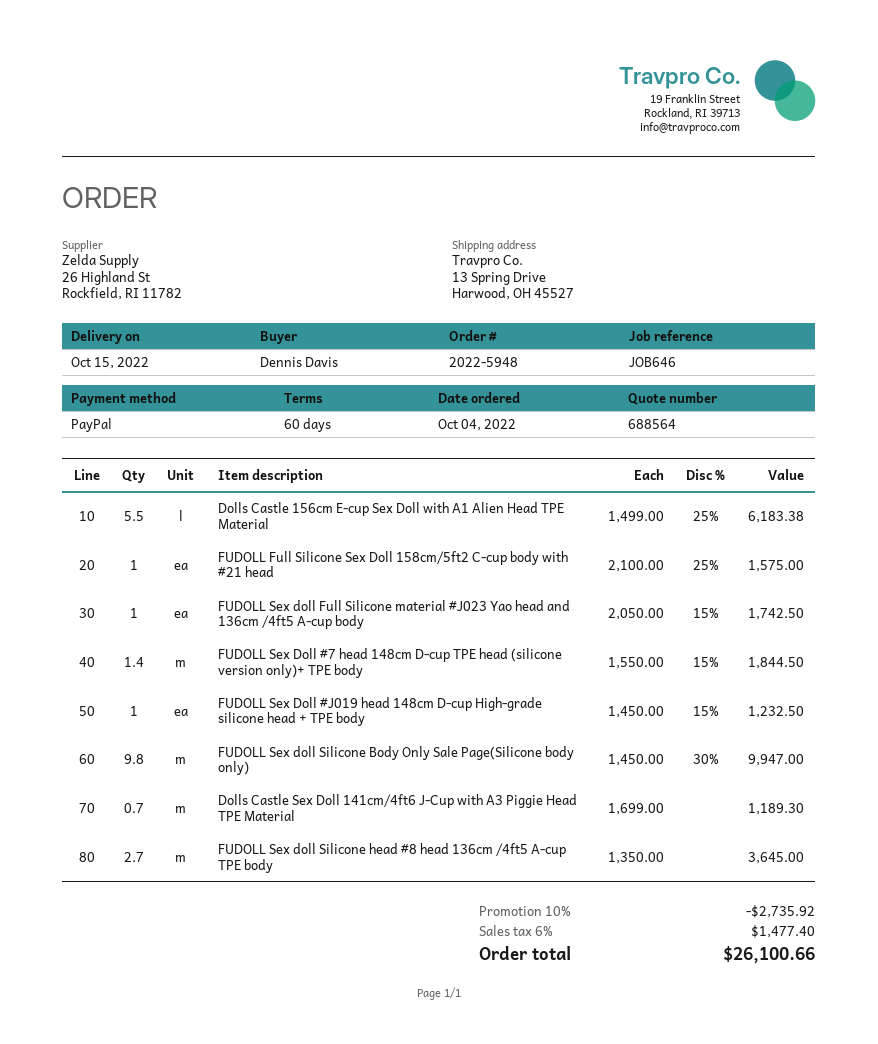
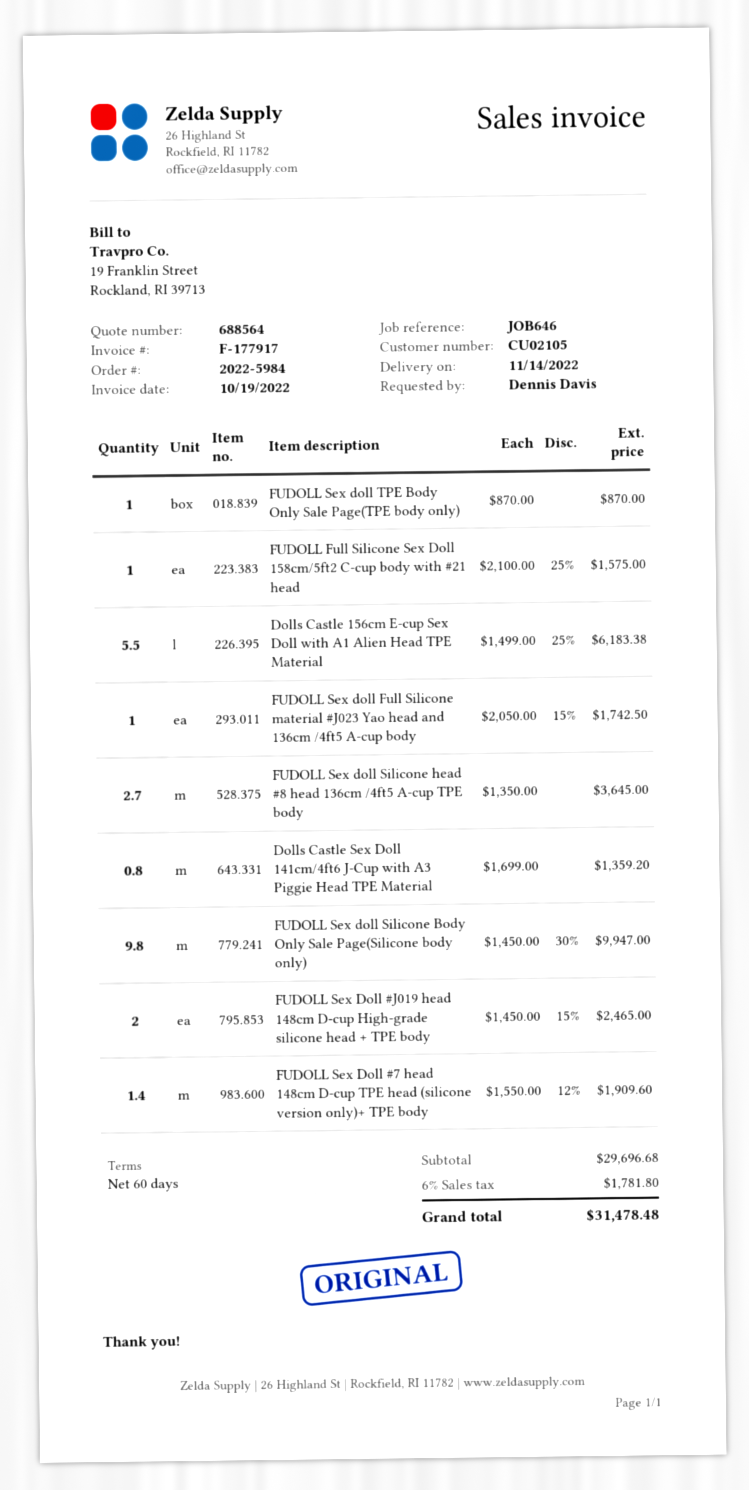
order number: 2022-5948 -> 2022-5984
delivery date: 2022-10-15 -> 2022-11-14
FUDOLL Sex Doll #7 head 148cm D-cup TPE head (silicone version only)+ TPE body: 1.4 x 1550.00 - 15% = 1844.50 -> 1.4 x 1550.00 - 12% = 1909.60
FUDOLL Sex Doll #J019 head 148cm D-cup High-grade silicone head + TPE body: 1 x 1450.00 - 15% = 1232.50 -> 2 x 1450.00 - 15% = 2465.00
Dolls Castle Sex Doll 141cm/4ft6 J-Cup with A3 Piggie Head TPE Material: 0.7 x 1699.00 = 1189.30 -> 0.8 x 1699.00 = 1359.20
FUDOLL Sex doll TPE Body Only Sale Page(TPE body only): none -> 1 x 870.00 = 870.00
discount: 10% = 2735.92 -> none
tax: 6% = 1477.40 -> 6% = 1781.80
total: 26100.66 -> 31478.48

